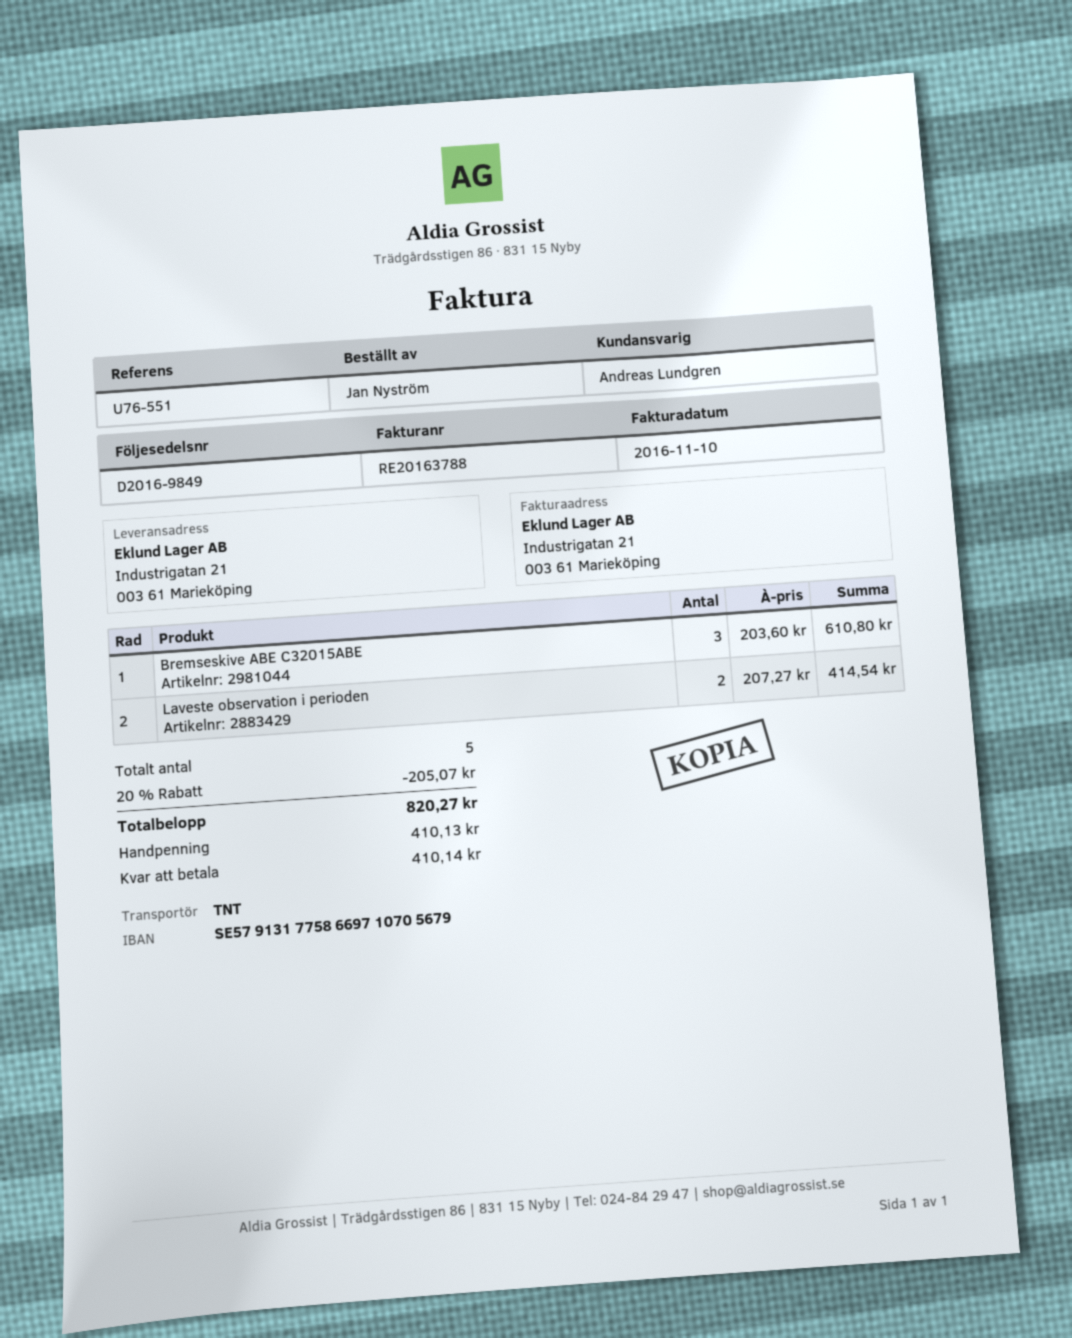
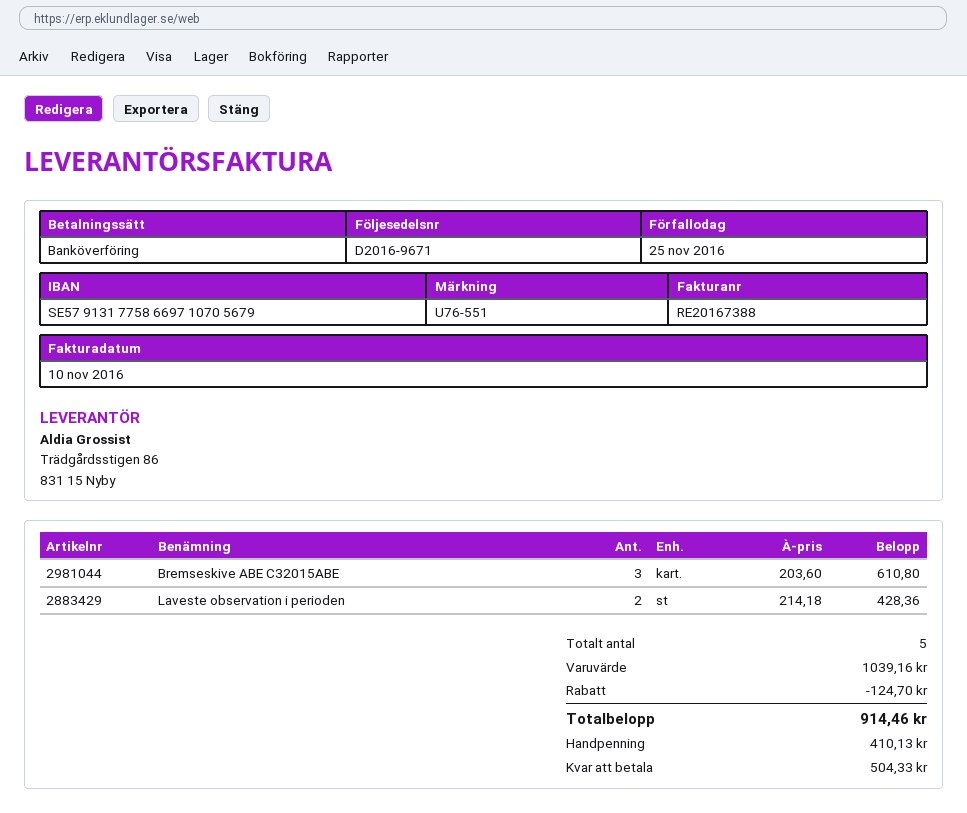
delivery note number: D2016-9849 -> D2016-9671
invoice number: RE20163788 -> RE20167388
Laveste observation i perioden: 2 x 207.27 = 414.54 -> 2 x 214.18 = 428.36
discount: 205.07 -> 124.70
total: 820.27 -> 914.46
balance: 410.14 -> 504.33

